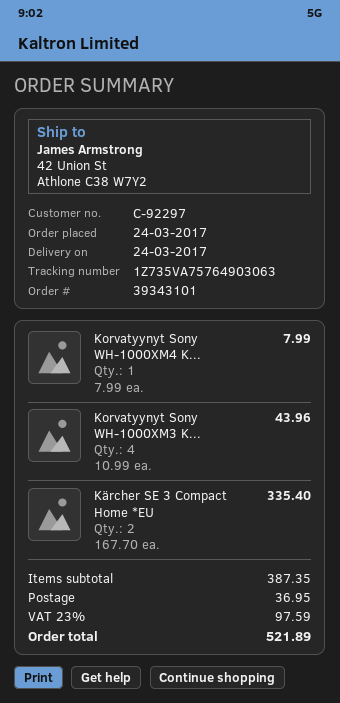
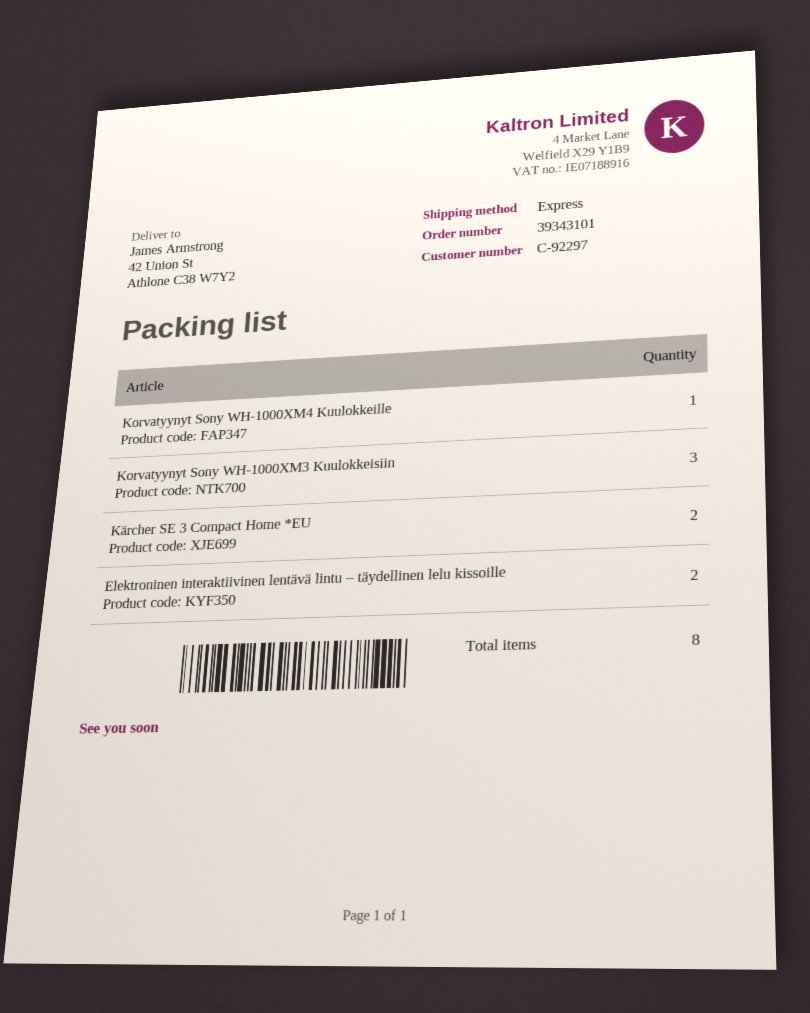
Korvatyynyt Sony WH-1000XM3 K...: 4 -> 3
Elektroninen interaktiivinen lentävä lintu – täydellinen lelu kissoille: none -> 2

